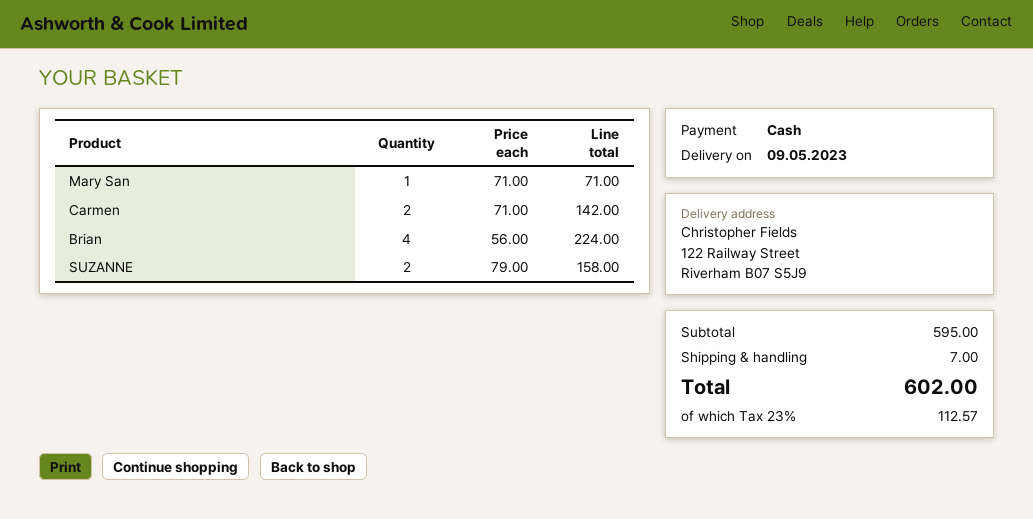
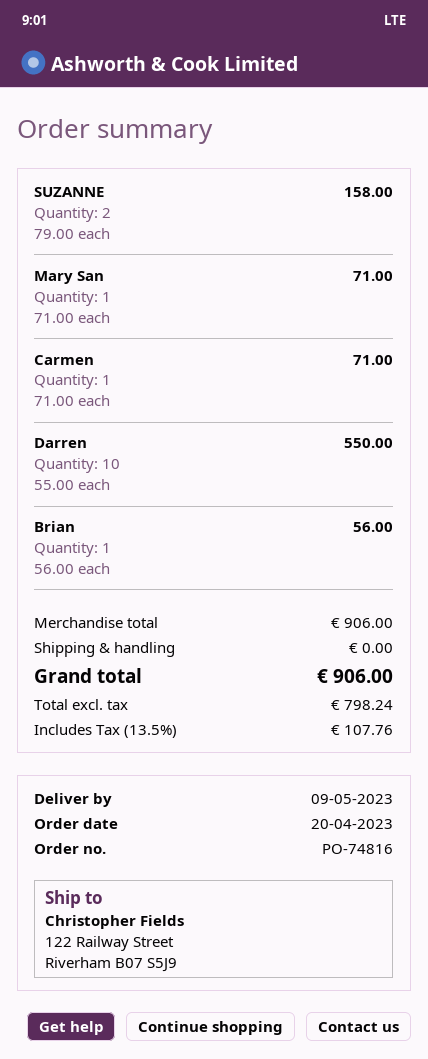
Carmen: 2 x 71.00 = 142.00 -> 1 x 71.00 = 71.00
Brian: 4 x 56.00 = 224.00 -> 1 x 56.00 = 56.00
Darren: none -> 10 x 55.00 = 550.00
subtotal: 595.00 -> 906.00
shipping: 7.00 -> 0.00
tax: 23% = 112.57 -> 13.5% = 107.76
total: 602.00 -> 906.00

